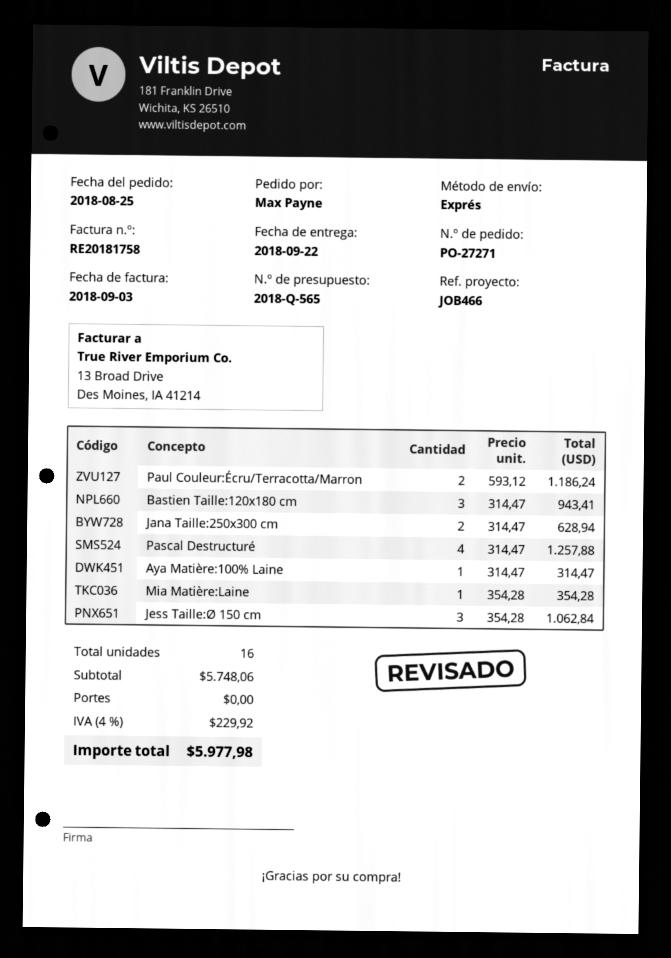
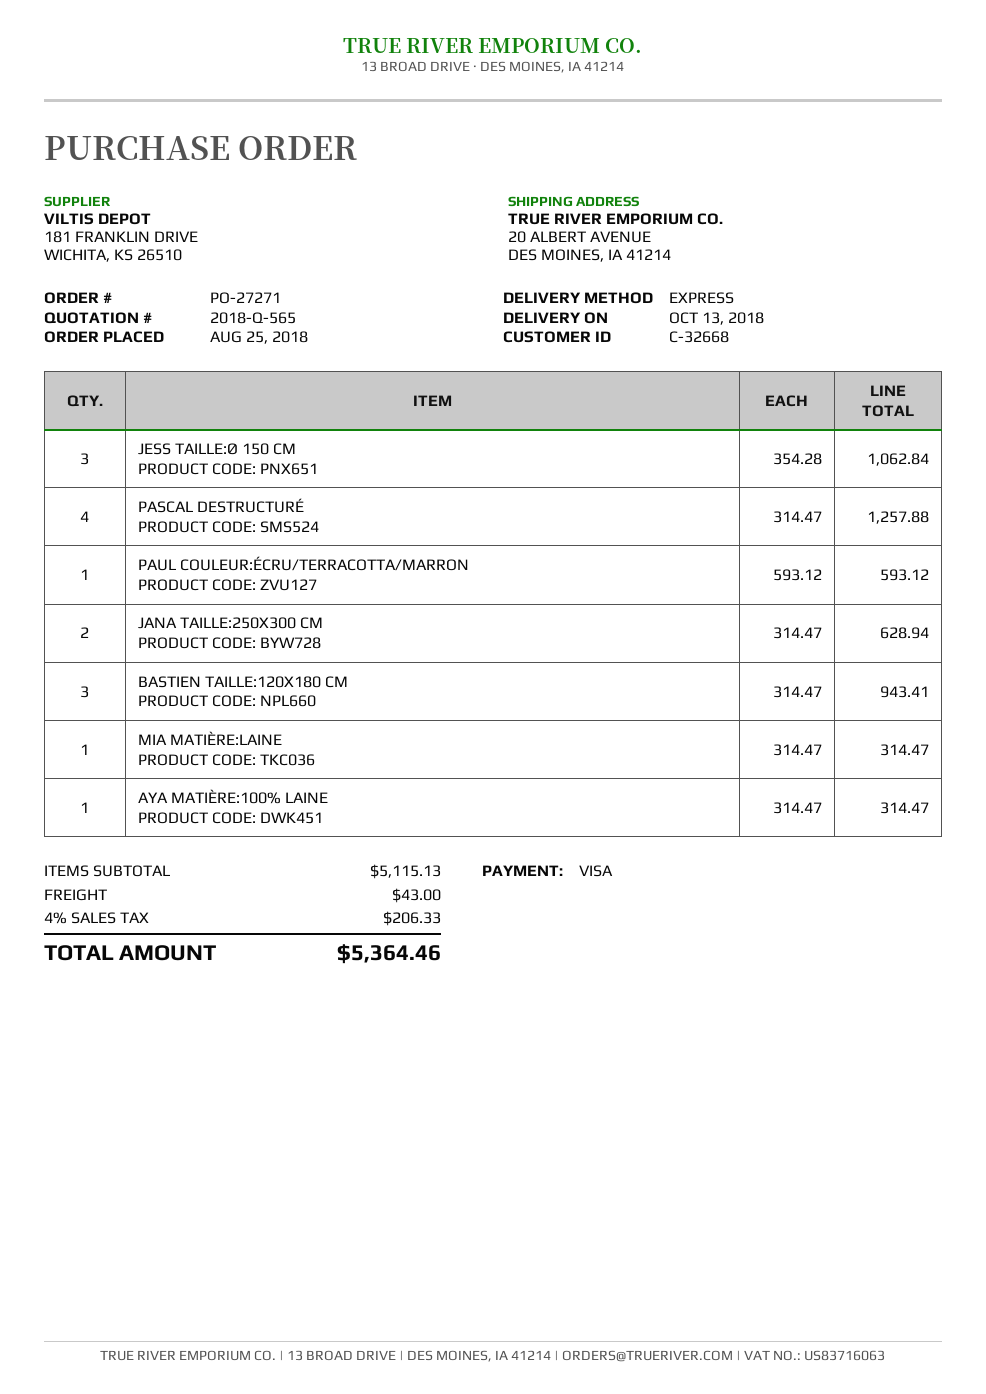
delivery date: 2018-09-22 -> 2018-10-13
Paul Couleur:Écru/Terracotta/Marron: 2 x 593.12 = 1186.24 -> 1 x 593.12 = 593.12
Mia Matière:Laine: 1 x 354.28 = 354.28 -> 1 x 314.47 = 314.47
subtotal: 5748.06 -> 5115.13
shipping: 0.00 -> 43.00
tax: 4% = 229.92 -> 4% = 206.33
total: 5977.98 -> 5364.46

